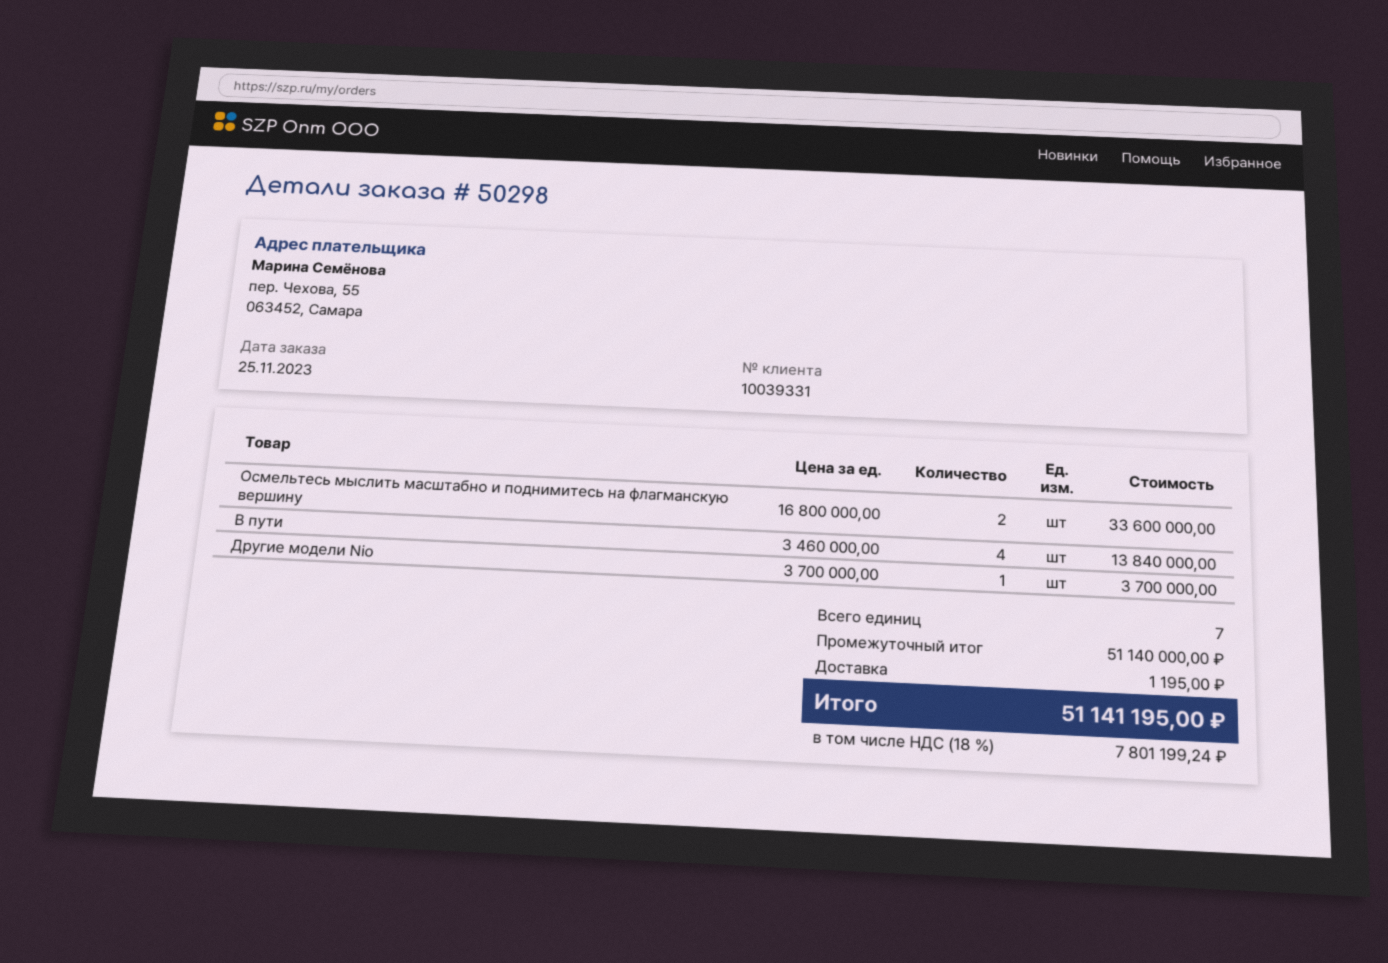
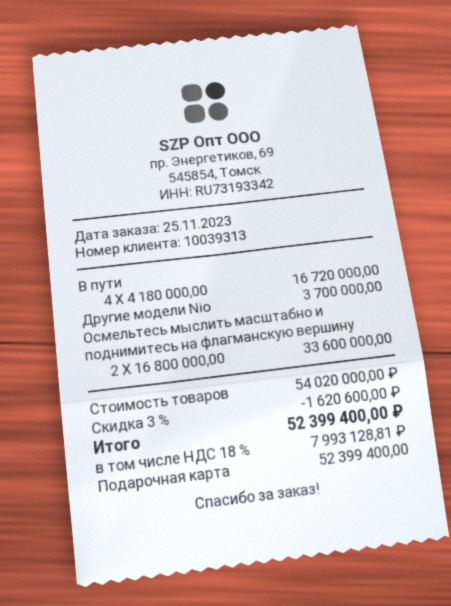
customer number: 10039331 -> 10039313
В пути: 4 x 3460000.00 = 13840000.00 -> 4 x 4180000.00 = 16720000.00
subtotal: 51140000.00 -> 54020000.00
discount: none -> 3% = 1620600.00
shipping: 1195.00 -> none
tax: 18% = 7801199.24 -> 18% = 7993128.81
total: 51141195.00 -> 52399400.00

